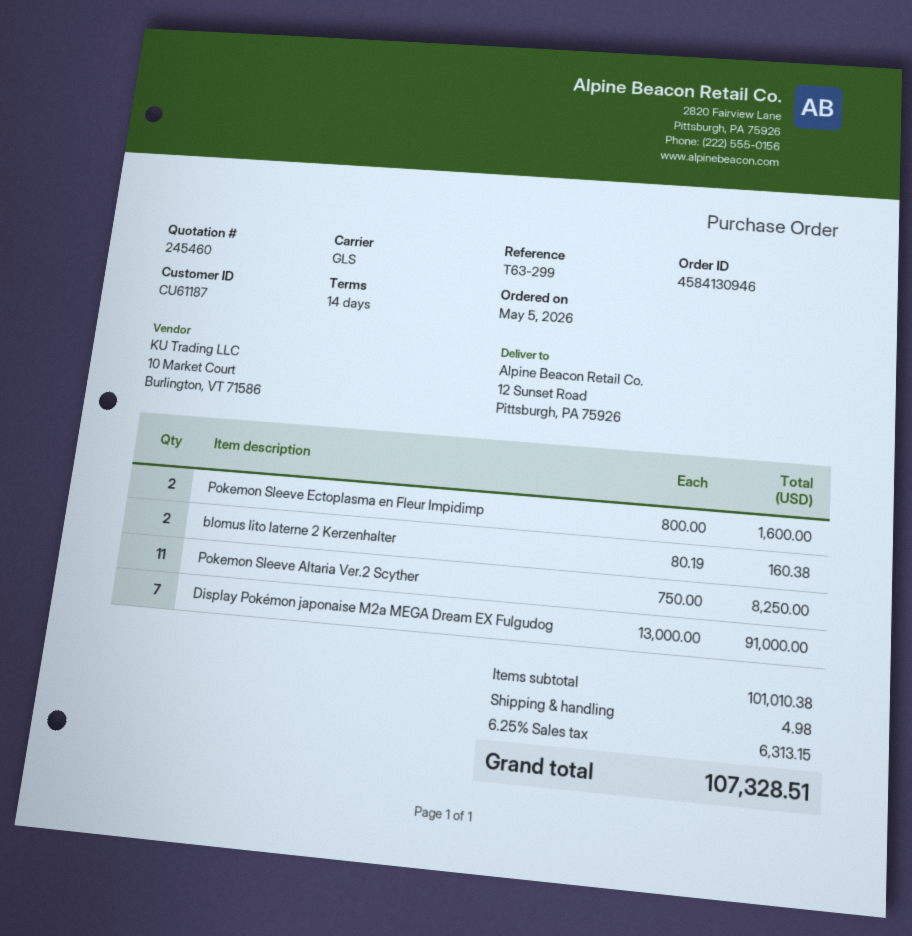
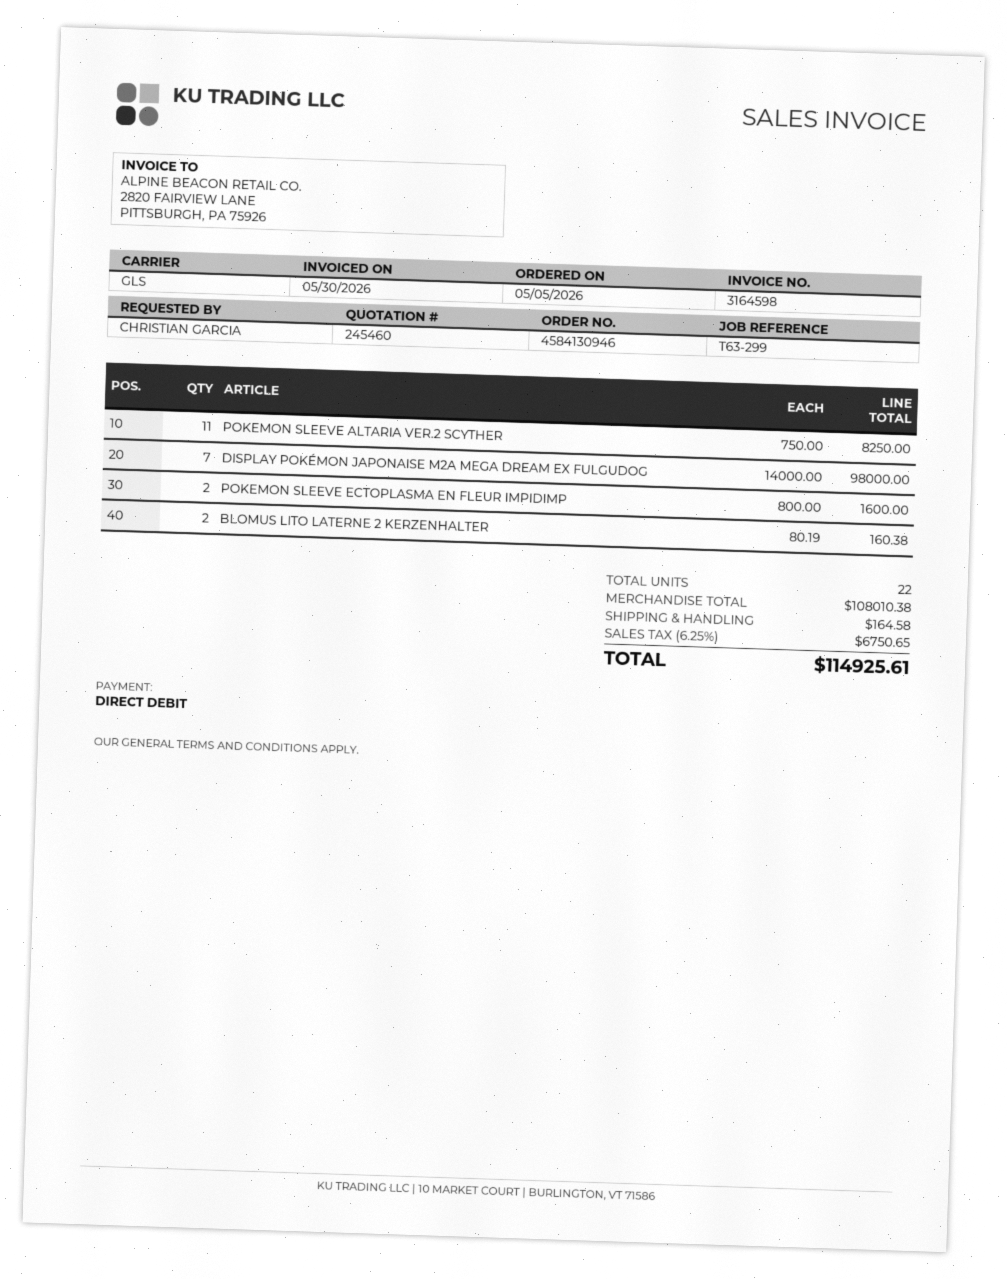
Display Pokémon japonaise M2a MEGA Dream EX Fulgudog: 7 x 13000.00 = 91000.00 -> 7 x 14000.00 = 98000.00
subtotal: 101010.38 -> 108010.38
shipping: 4.98 -> 164.58
tax: 6.25% = 6313.15 -> 6.25% = 6750.65
total: 107328.51 -> 114925.61

